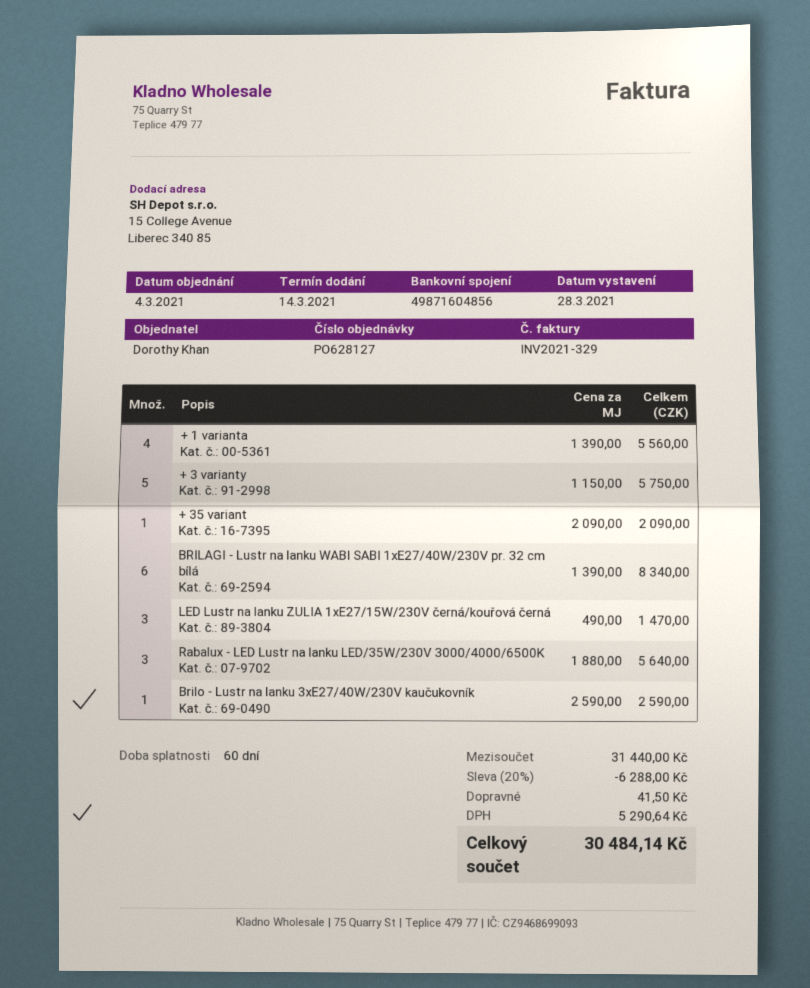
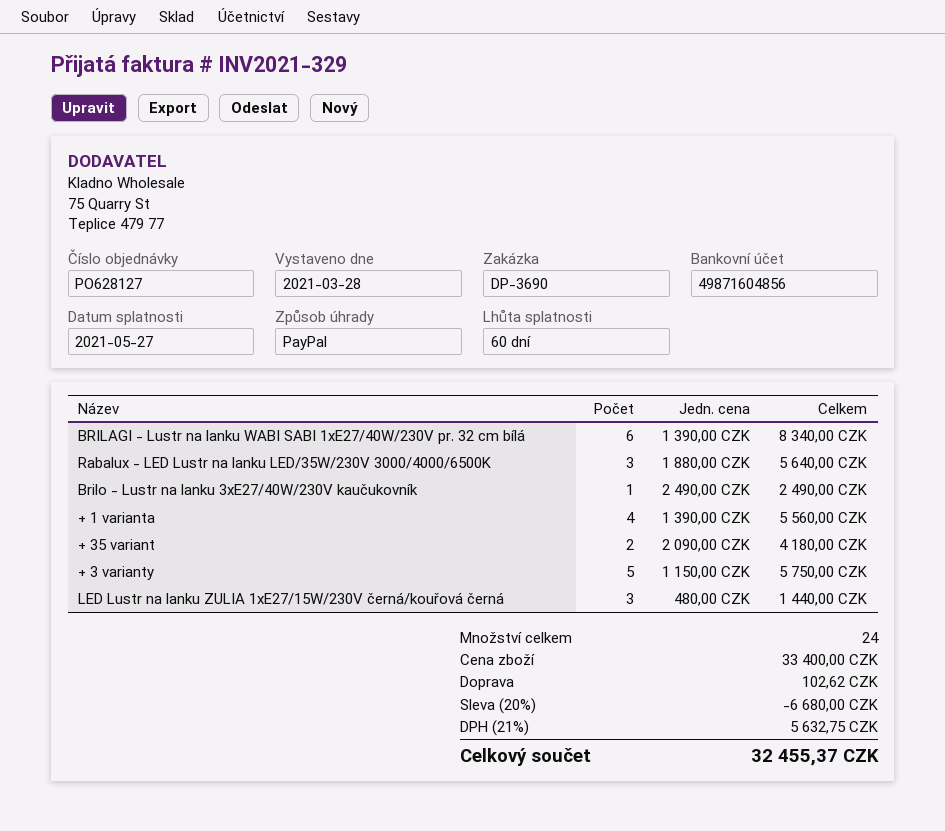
+ 35 variant: 1 x 2090.00 = 2090.00 -> 2 x 2090.00 = 4180.00
LED Lustr na lanku ZULIA 1xE27/15W/230V černá/kouřová černá: 3 x 490.00 = 1470.00 -> 3 x 480.00 = 1440.00
Brilo - Lustr na lanku 3xE27/40W/230V kaučukovník: 1 x 2590.00 = 2590.00 -> 1 x 2490.00 = 2490.00
subtotal: 31440.00 -> 33400.00
discount: 20% = 6288.00 -> 20% = 6680.00
shipping: 41.50 -> 102.62
tax: 5290.64 -> 5632.75
total: 30484.14 -> 32455.37

